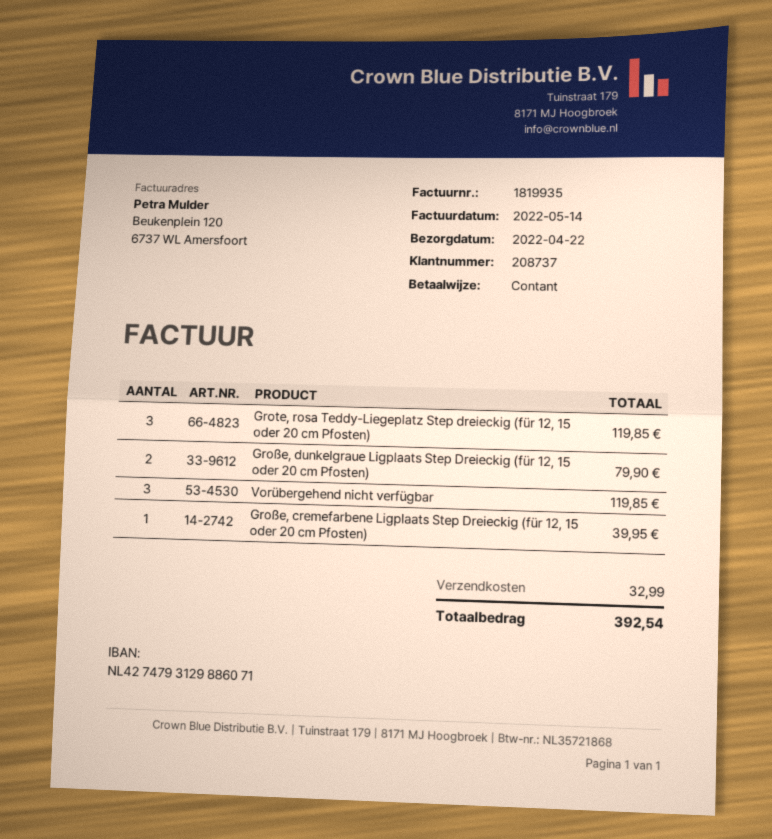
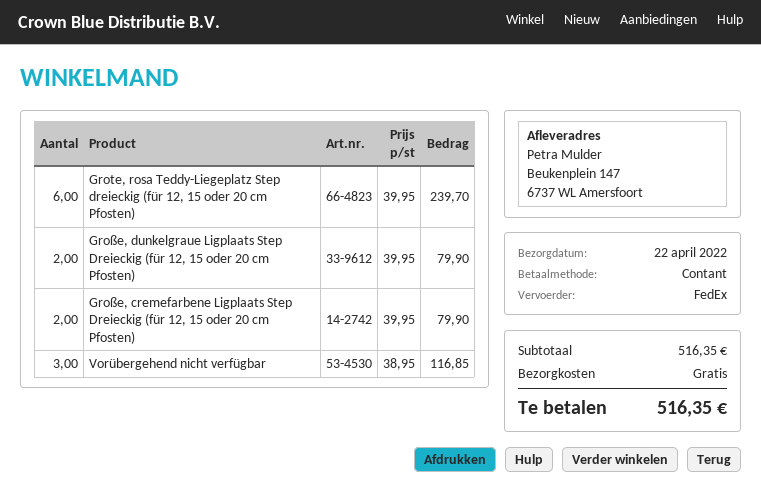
Grote, rosa Teddy-Liegeplatz Step dreieckig (für 12, 15 oder 20 cm Pfosten): 3 for 119.85 -> 6 for 239.70
Vorübergehend nicht verfügbar: 3 for 119.85 -> 3 for 116.85
Große, cremefarbene Ligplaats Step Dreieckig (für 12, 15 oder 20 cm Pfosten): 1 for 39.95 -> 2 for 79.90
shipping: 32.99 -> 0.00
total: 392.54 -> 516.35

